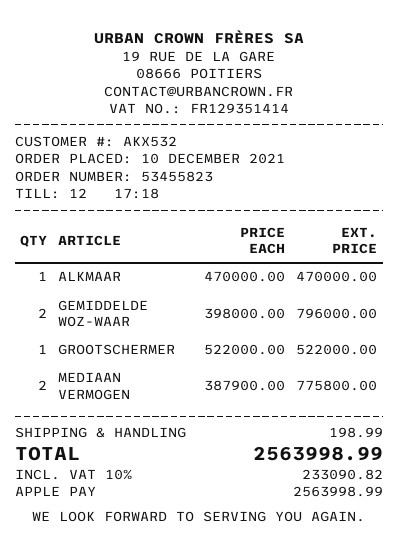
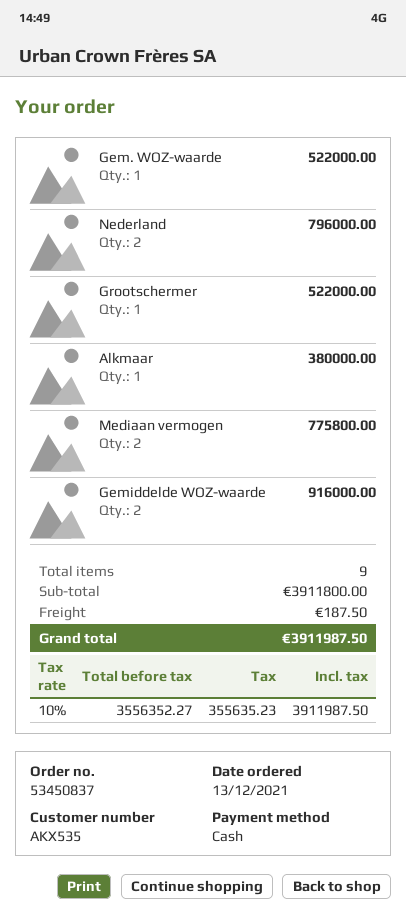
order number: 53455823 -> 53450837
order date: 2021-12-10 -> 2021-12-13
customer number: AKX532 -> AKX535
payment method: Apple Pay -> cash
ALKMAAR: 1 for 470000.00 -> 1 for 380000.00
GEMIDDELDE WOZ-WAAR: 2 for 796000.00 -> 2 for 916000.00
Gem. WOZ-waarde: none -> 1 for 522000.00
Nederland: none -> 2 for 796000.00
shipping: 198.99 -> 187.50
tax: 10% = 233090.82 -> 10% = 355635.23
total: 2563998.99 -> 3911987.50

